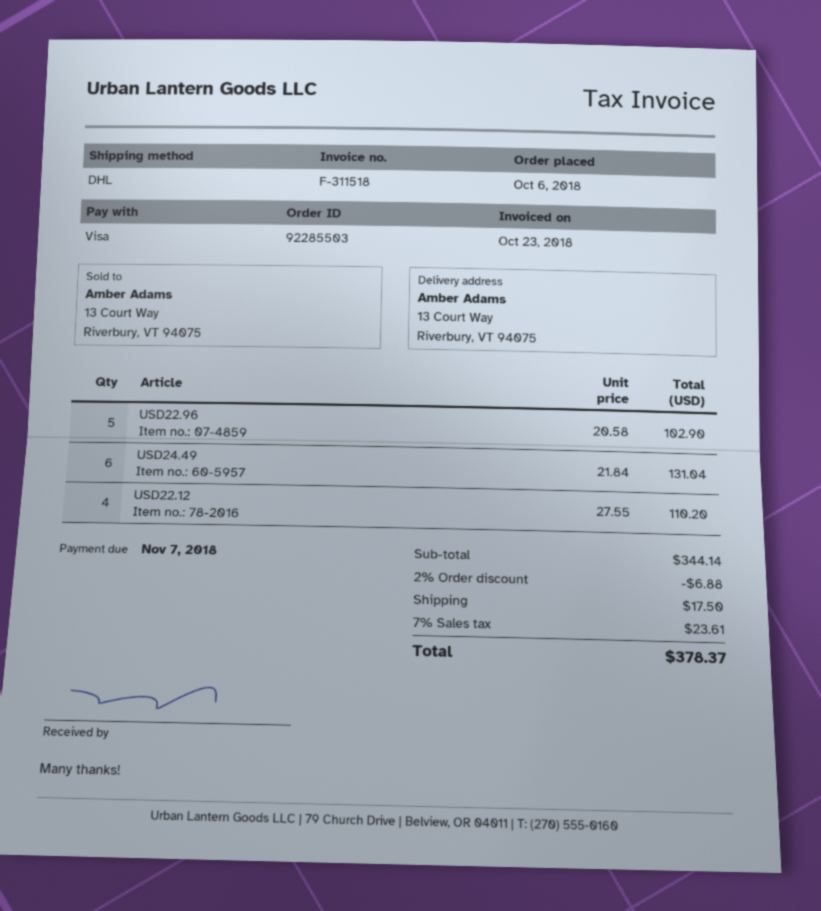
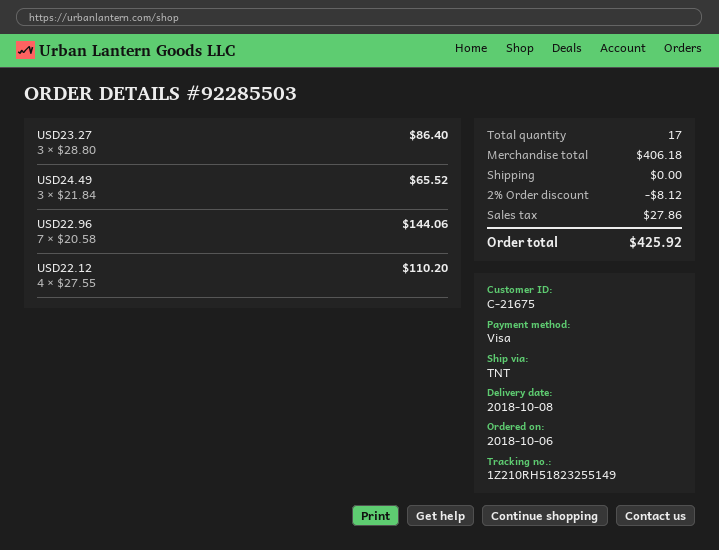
shipping method: DHL -> TNT
USD22.96: 5 x 20.58 = 102.90 -> 7 x 20.58 = 144.06
USD24.49: 6 x 21.84 = 131.04 -> 3 x 21.84 = 65.52
USD23.27: none -> 3 x 28.80 = 86.40
subtotal: 344.14 -> 406.18
discount: 2% = 6.88 -> 2% = 8.12
shipping: 17.50 -> 0.00
tax: 23.61 -> 27.86
total: 378.37 -> 425.92

